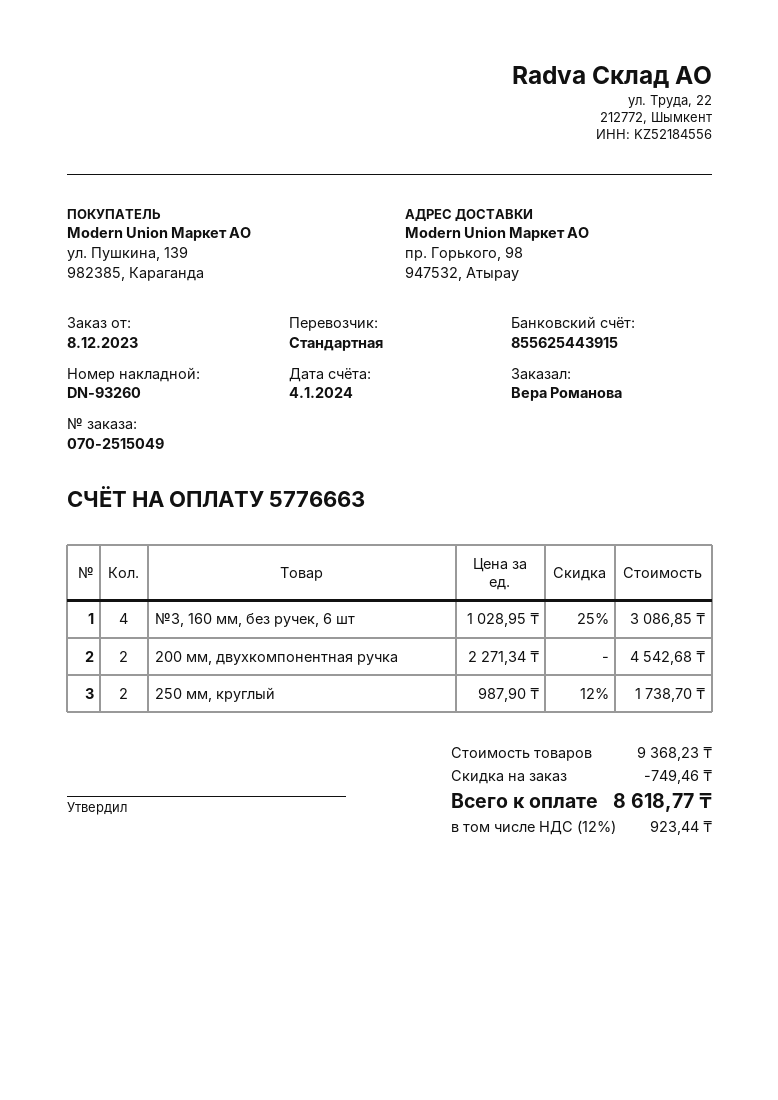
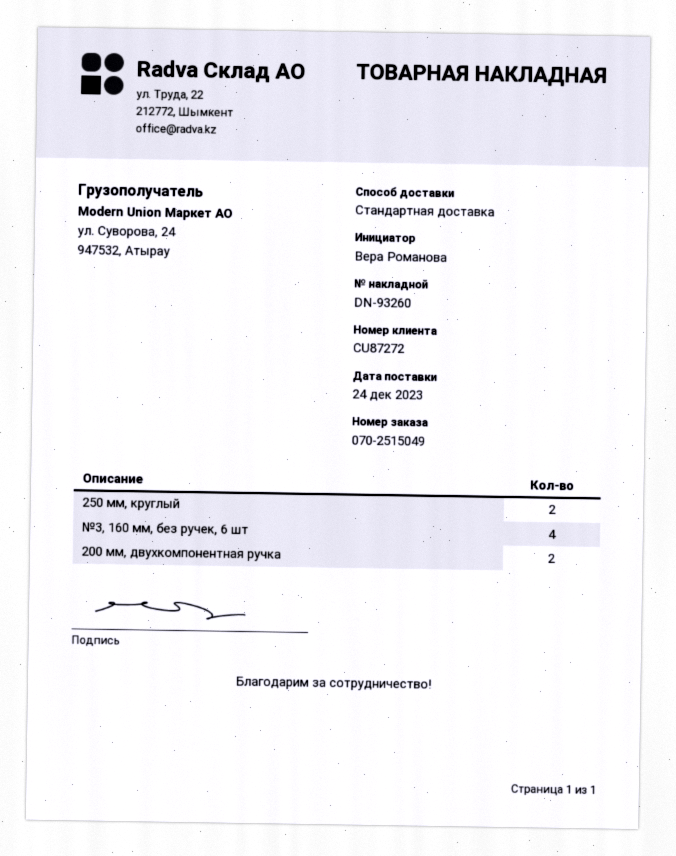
ship to: пр. Горького, 98, 947532, Атырау -> ул. Суворова, 24, 947532, Атырау

